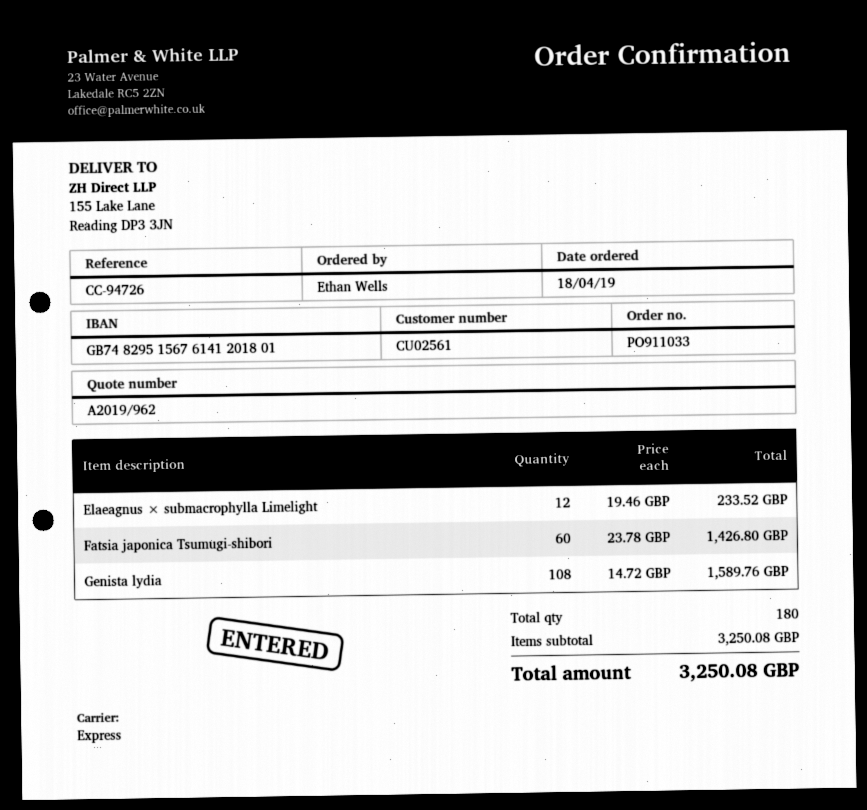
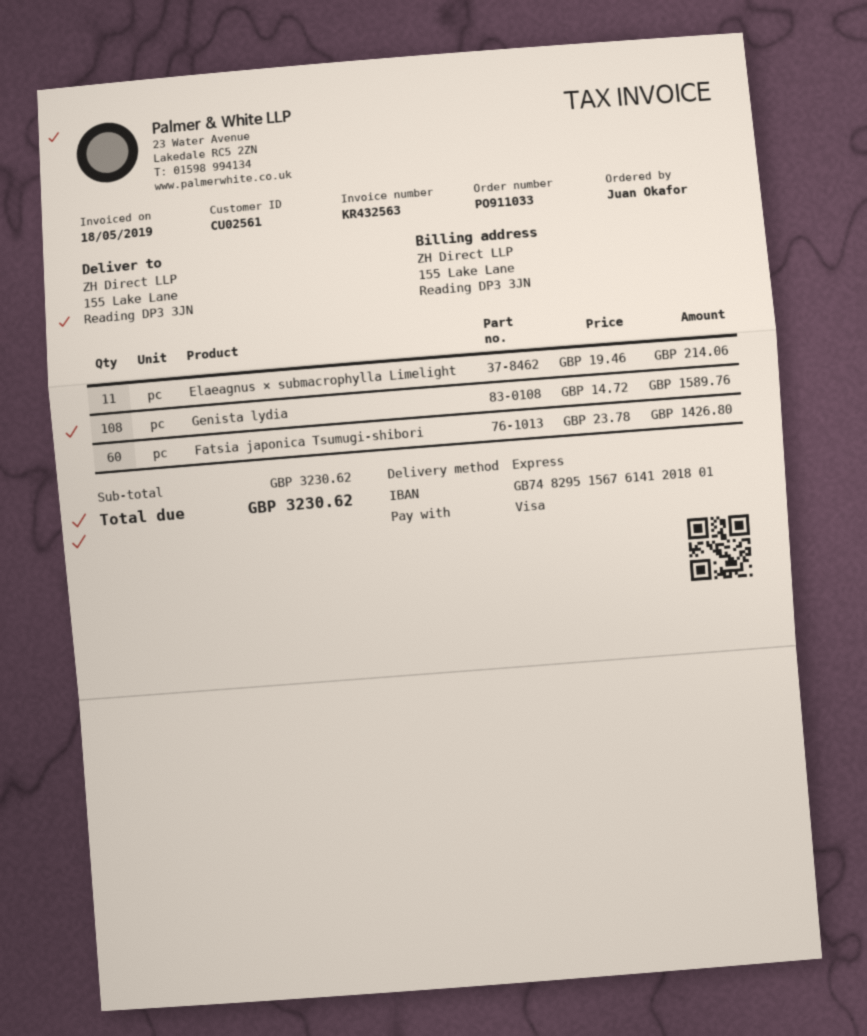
ordered by: Ethan Wells -> Juan Okafor
Elaeagnus × submacrophylla Limelight: 12 x 19.46 = 233.52 -> 11 x 19.46 = 214.06
subtotal: 3250.08 -> 3230.62
total: 3250.08 -> 3230.62

